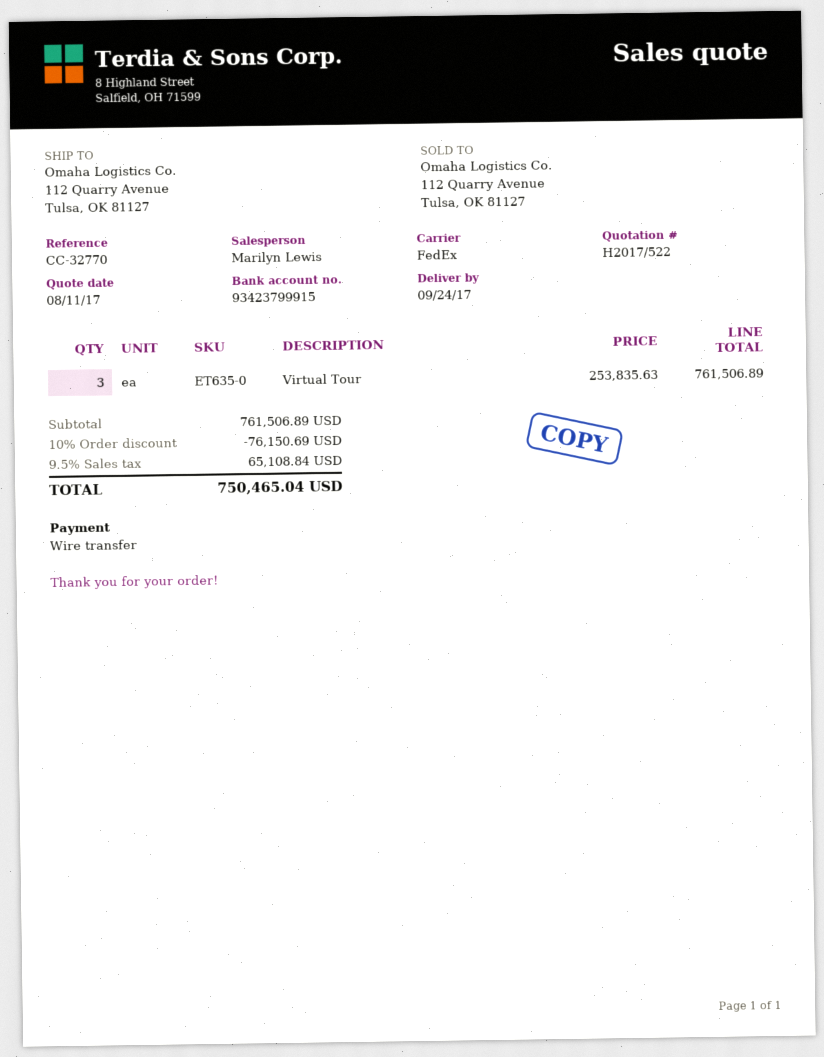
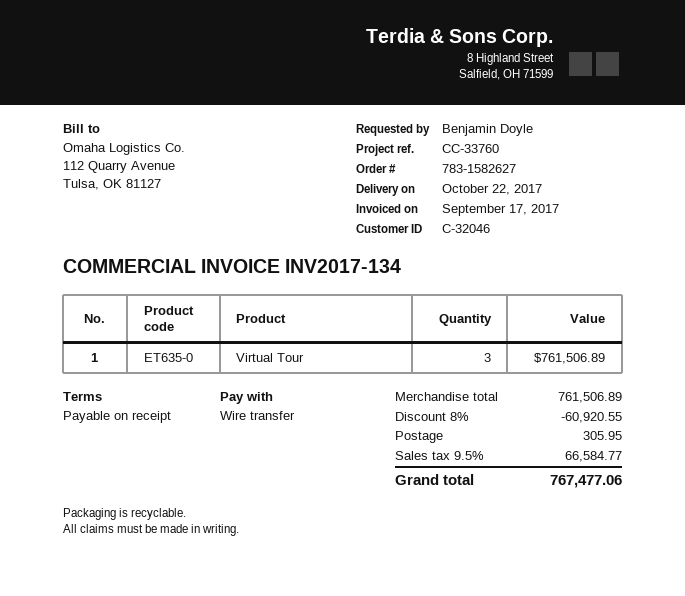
delivery date: 2017-09-24 -> 2017-10-22
reference: CC-32770 -> CC-33760
discount: 10% = 76150.69 -> 8% = 60920.55
shipping: none -> 305.95
tax: 9.5% = 65108.84 -> 9.5% = 66584.77
total: 750465.04 -> 767477.06

